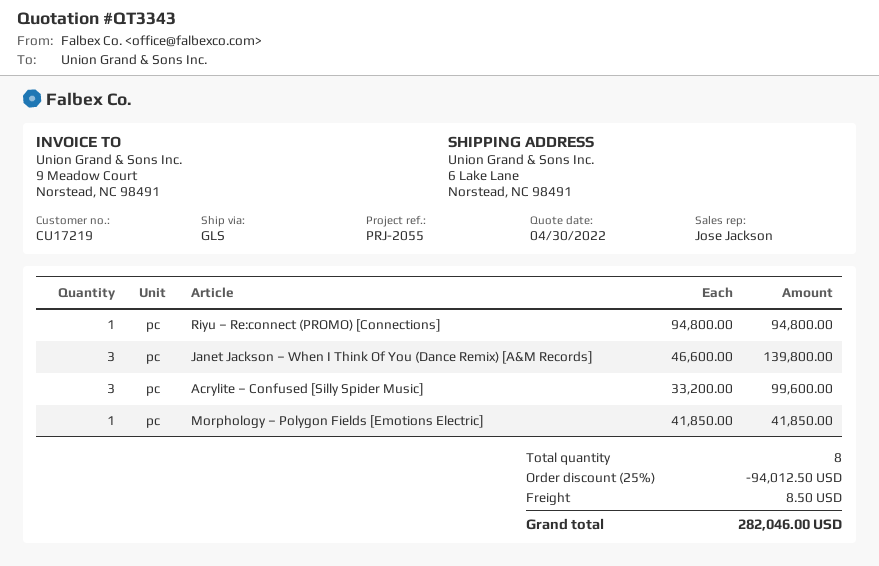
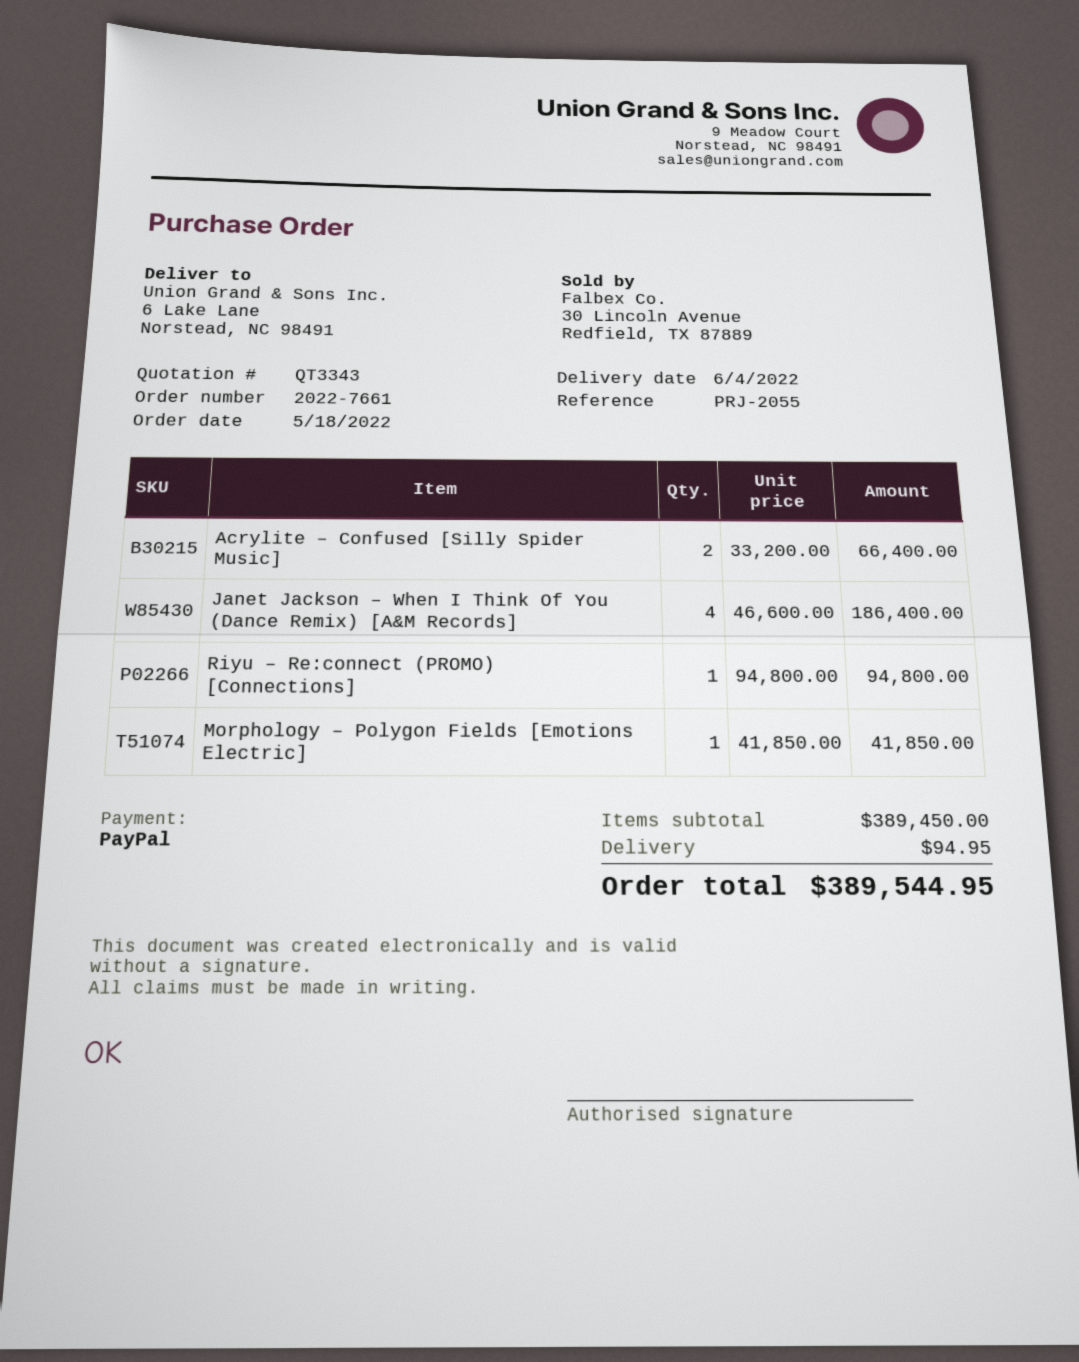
Janet Jackson – When I Think Of You (Dance Remix) [A&M Records]: 3 x 46600.00 = 139800.00 -> 4 x 46600.00 = 186400.00
Acrylite – Confused [Silly Spider Music]: 3 x 33200.00 = 99600.00 -> 2 x 33200.00 = 66400.00
discount: 25% = 94012.50 -> none
shipping: 8.50 -> 94.95
total: 282046.00 -> 389544.95

